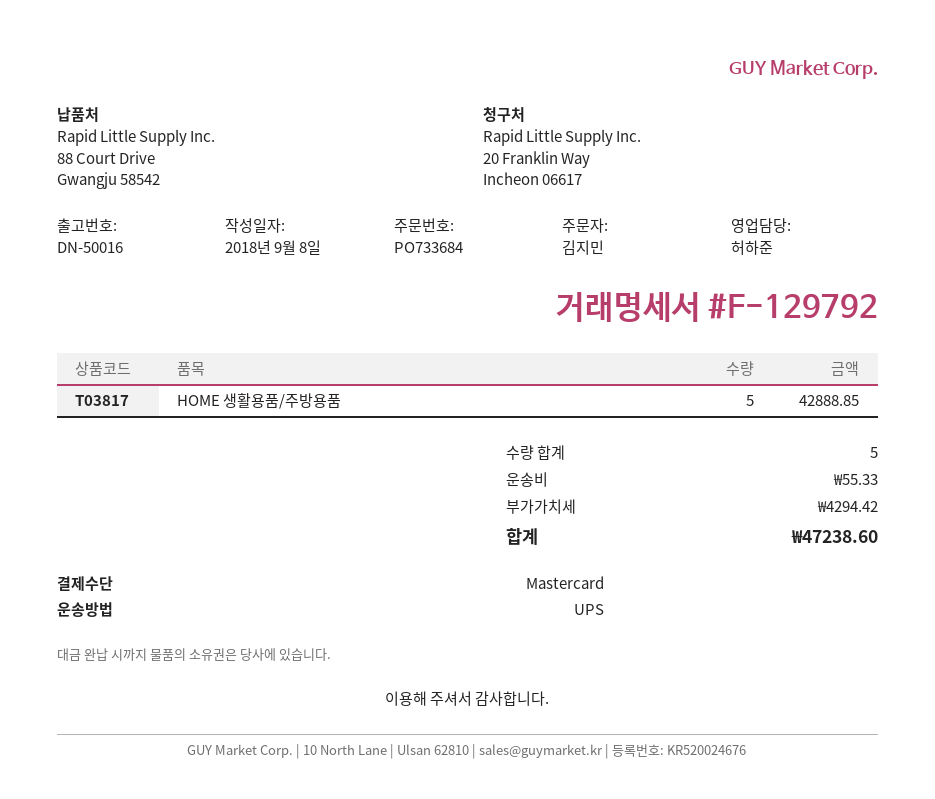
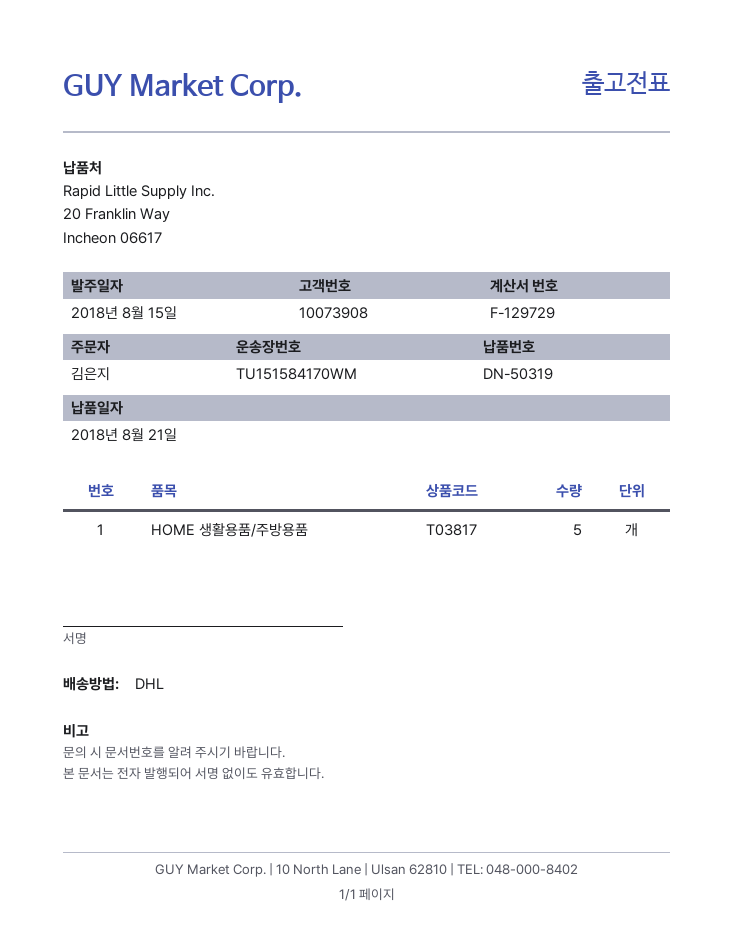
delivery note number: DN-50016 -> DN-50319
invoice number: F-129792 -> F-129729
ordered by: 김지민 -> 김은지
shipping method: UPS -> DHL
ship to: 88 Court Drive, Gwangju 58542 -> 20 Franklin Way, Incheon 06617

